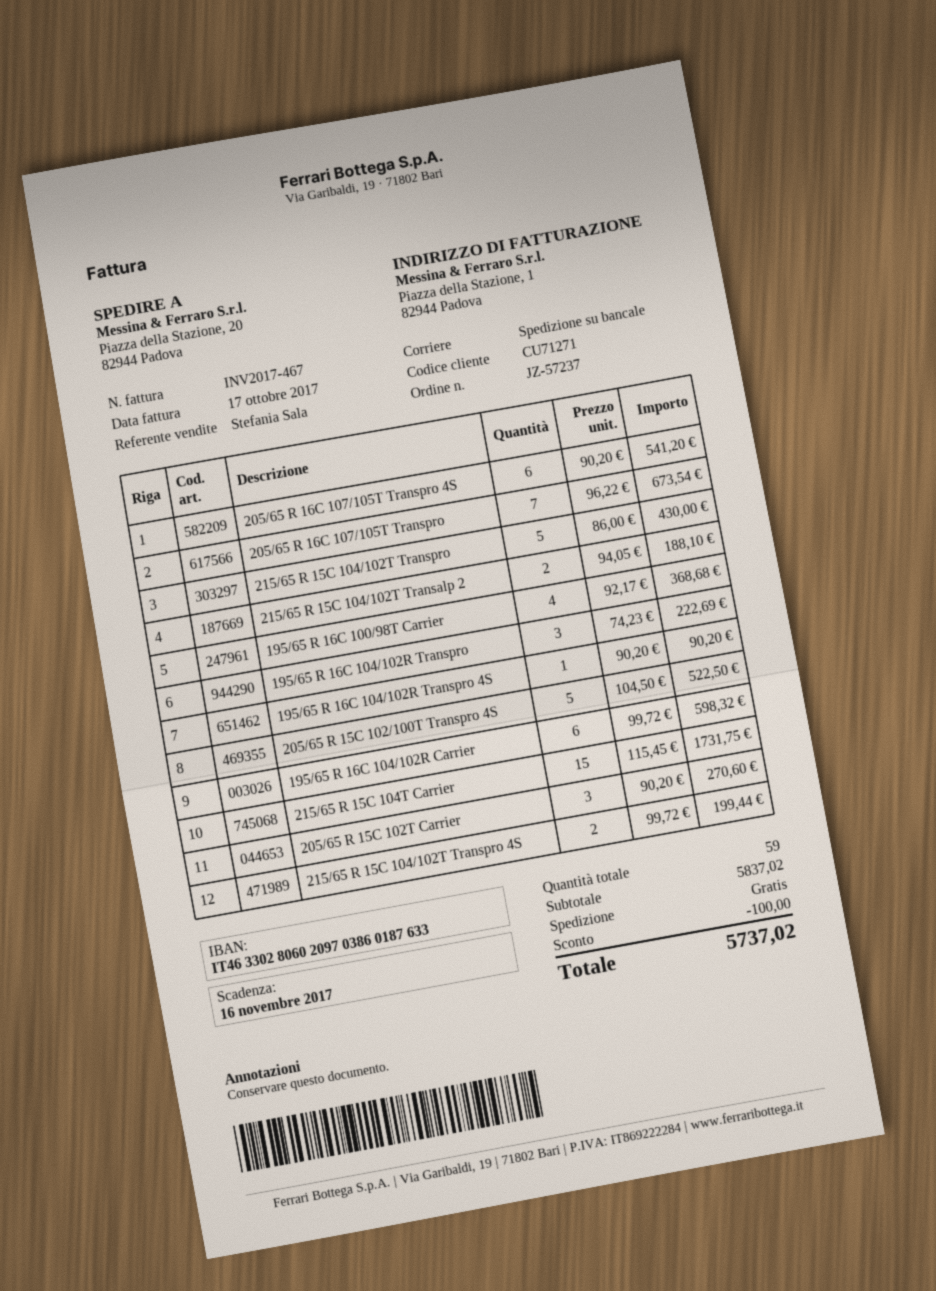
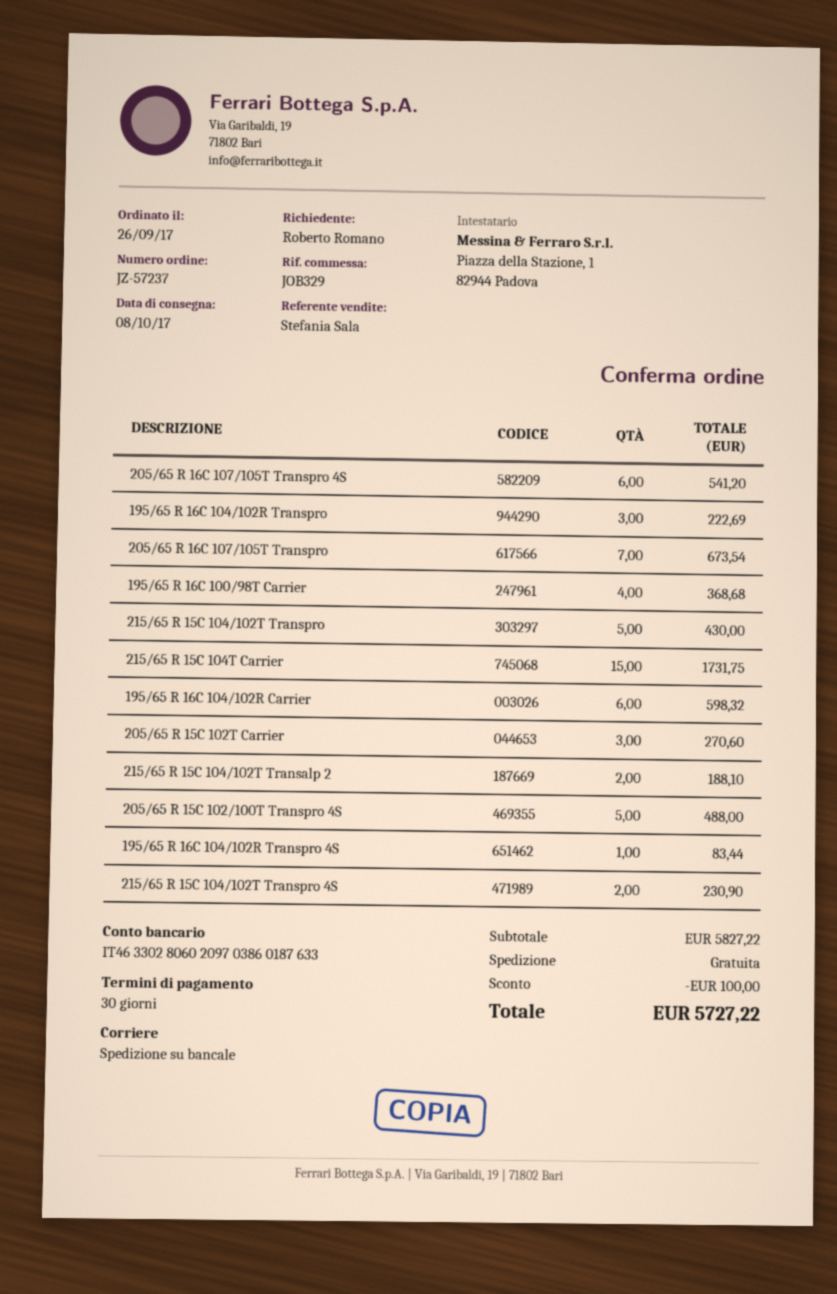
195/65 R 16C 104/102R Transpro 4S: 1 for 90.20 -> 1 for 83.44
205/65 R 15C 102/100T Transpro 4S: 5 for 522.50 -> 5 for 488.00
215/65 R 15C 104/102T Transpro 4S: 2 for 199.44 -> 2 for 230.90
subtotal: 5837.02 -> 5827.22
total: 5737.02 -> 5727.22

